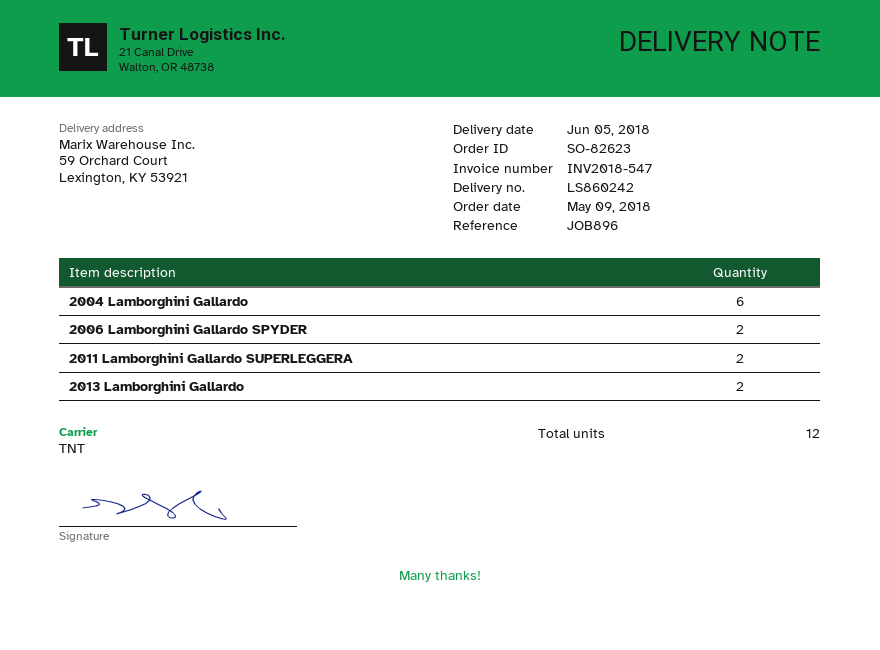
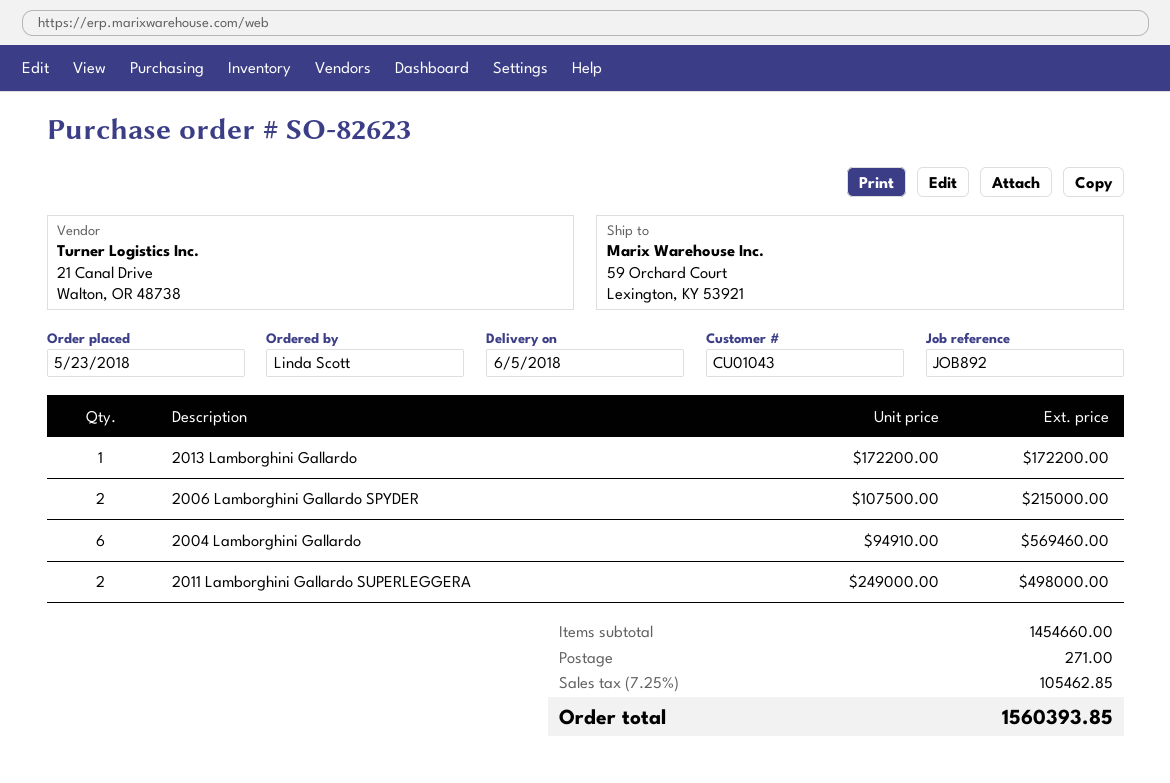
order date: 2018-05-09 -> 2018-05-23
reference: JOB896 -> JOB892
2013 Lamborghini Gallardo: 2 -> 1

